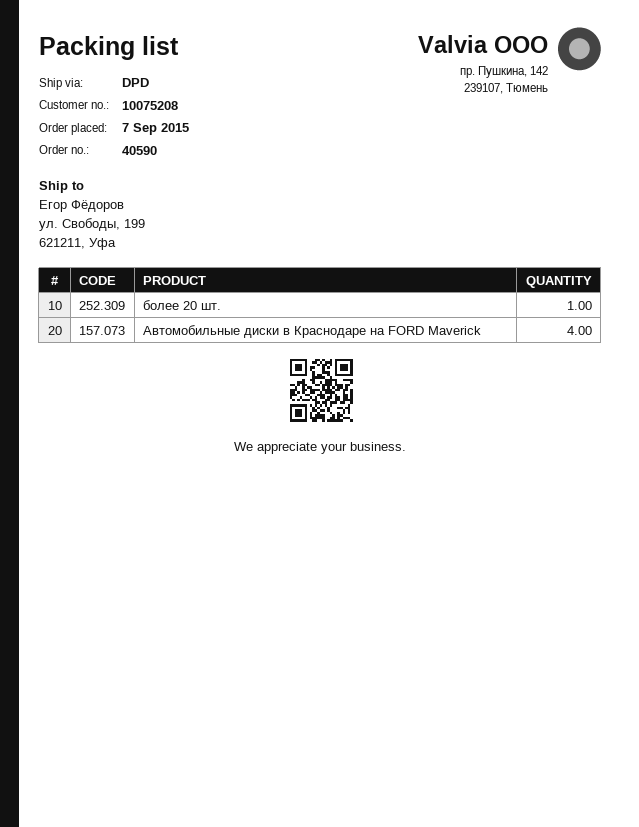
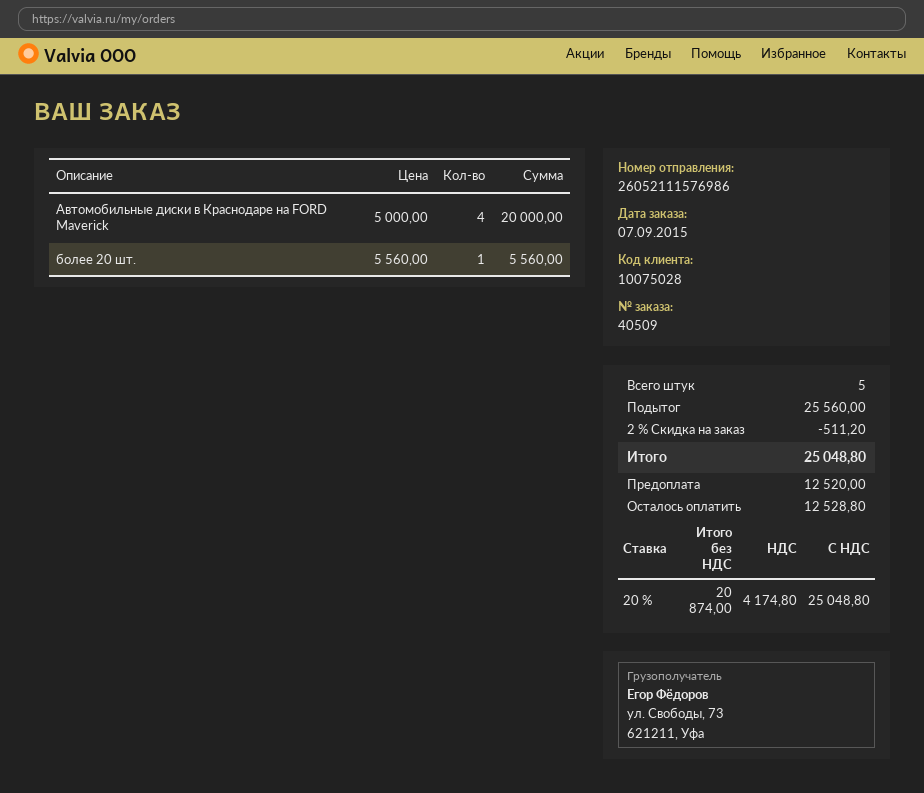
order number: 40590 -> 40509
customer number: 10075208 -> 10075028
ship to: ул. Свободы, 199, 621211, Уфа -> ул. Свободы, 73, 621211, Уфа

